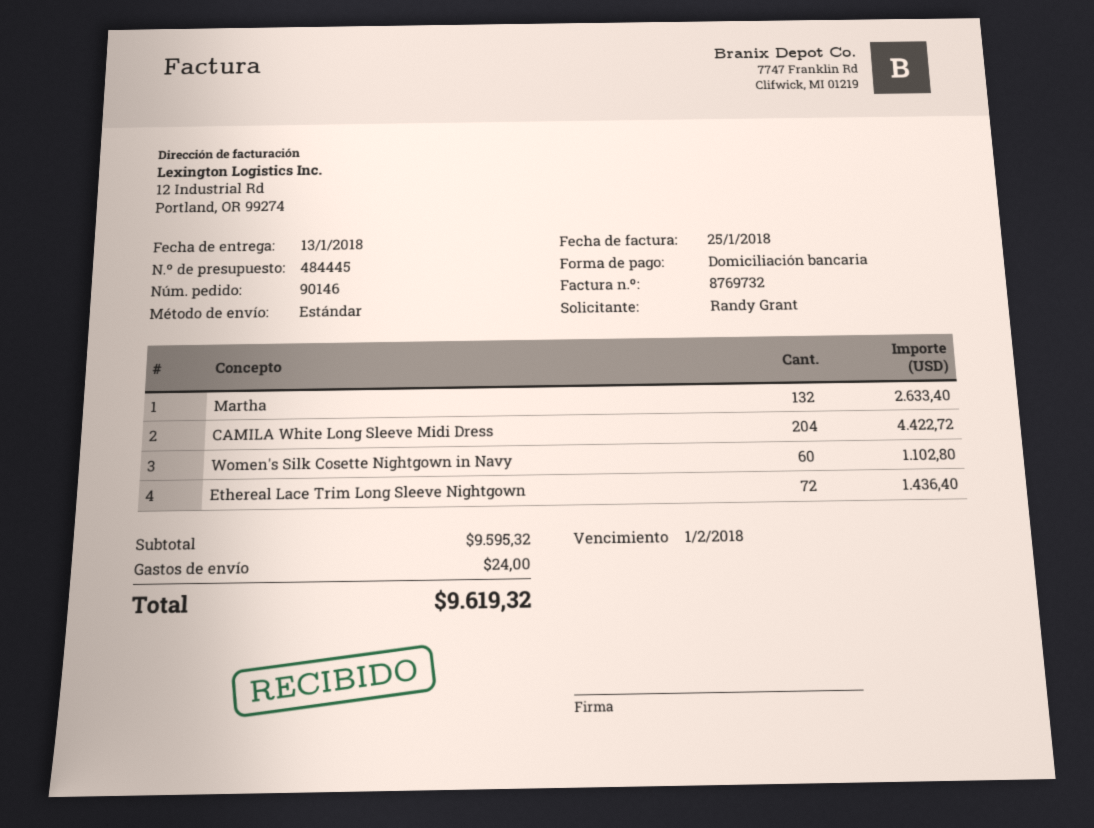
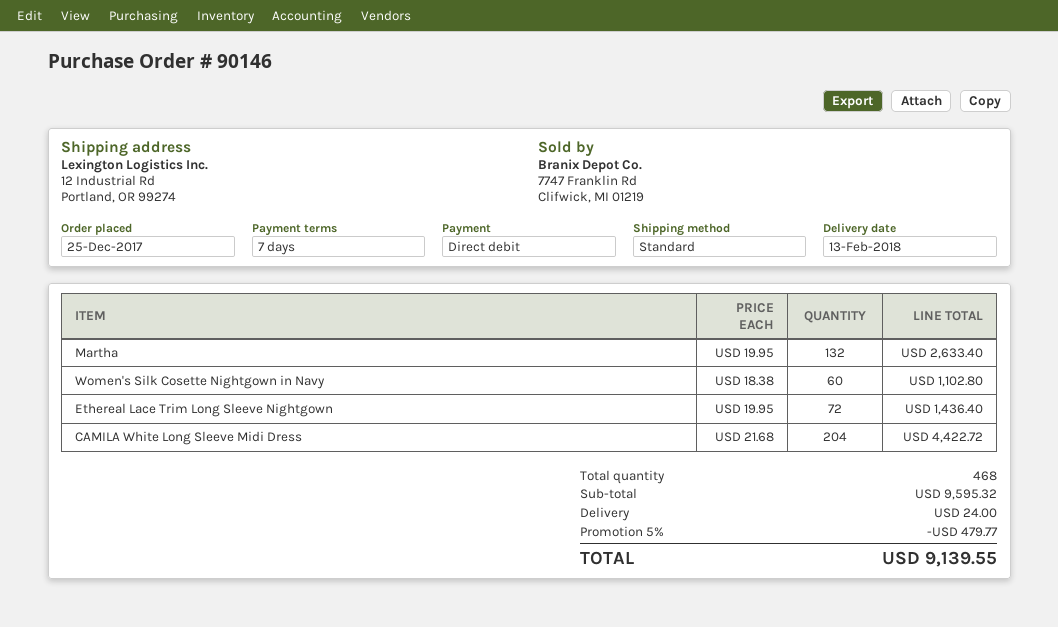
delivery date: 2018-01-13 -> 2018-02-13
discount: none -> 5% = 479.77
total: 9619.32 -> 9139.55

